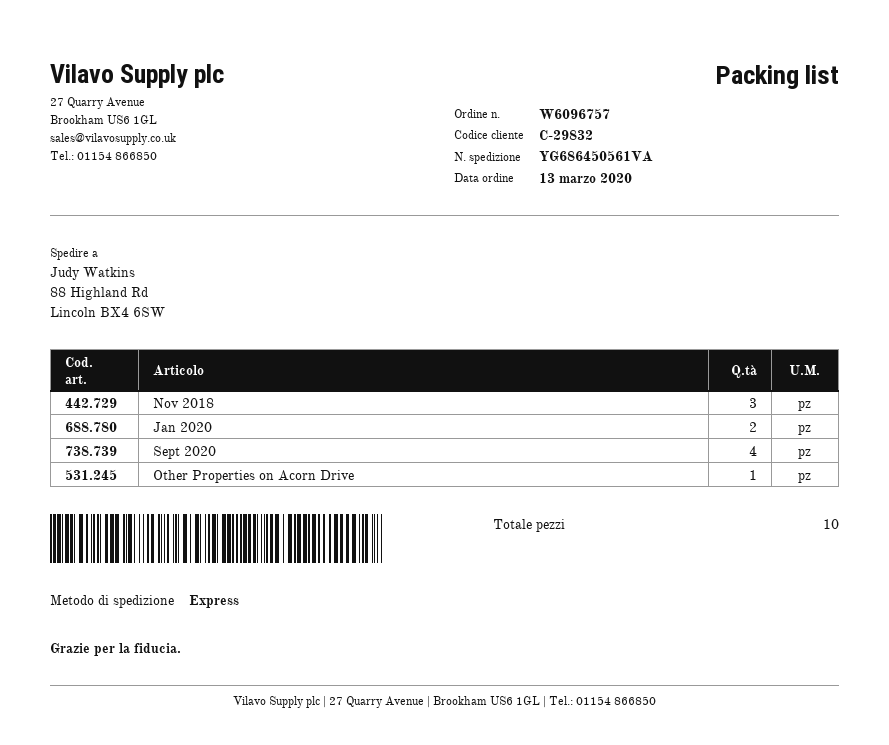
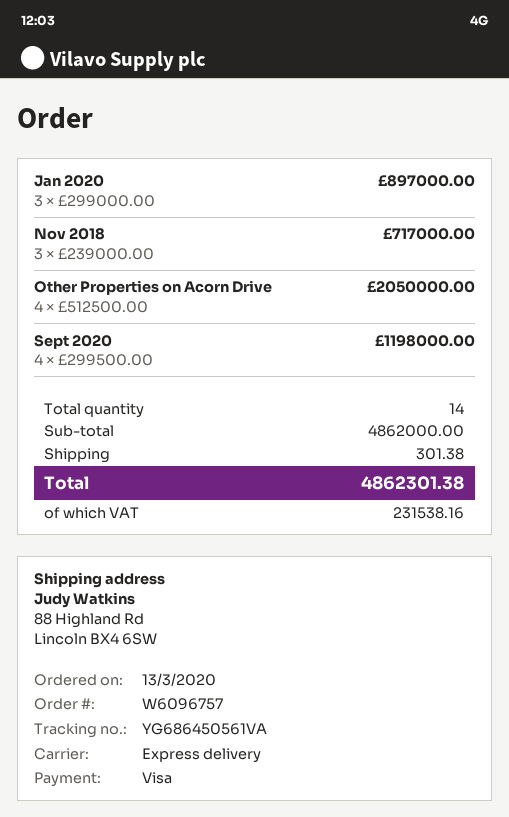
Jan 2020: 2 -> 3
Other Properties on Acorn Drive: 1 -> 4
total quantity: 10 -> 14

